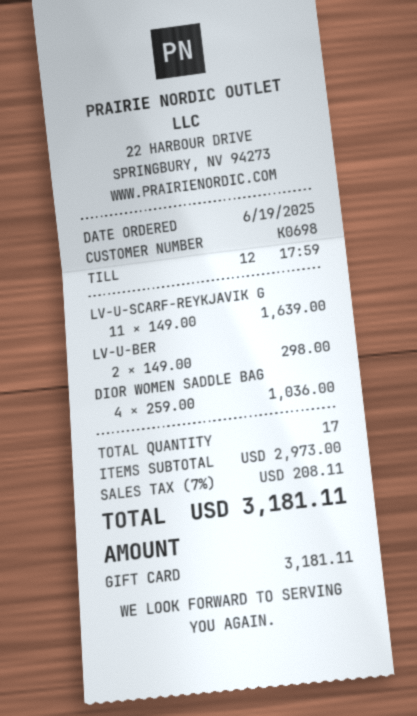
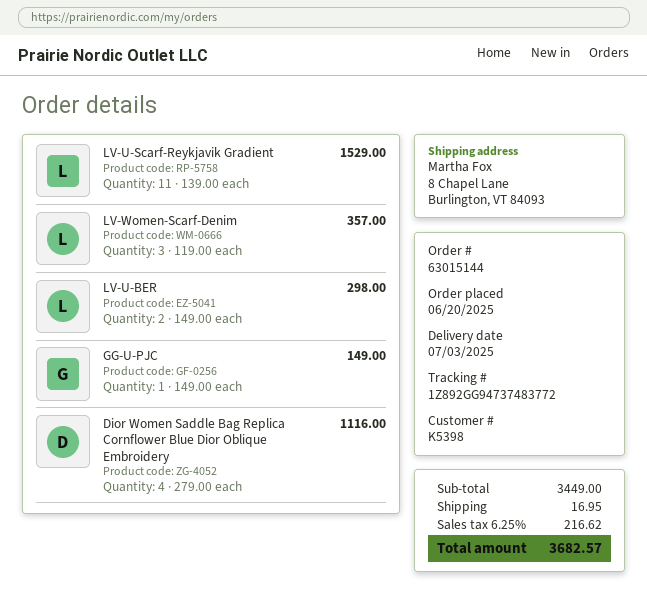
order date: 2025-06-19 -> 2025-06-20
customer number: K0698 -> K5398
LV-U-SCARF-REYKJAVIK G: 11 x 149.00 = 1639.00 -> 11 x 139.00 = 1529.00
DIOR WOMEN SADDLE BAG: 4 x 259.00 = 1036.00 -> 4 x 279.00 = 1116.00
LV-Women-Scarf-Denim: none -> 3 x 119.00 = 357.00
GG-U-PJC: none -> 1 x 149.00 = 149.00
subtotal: 2973.00 -> 3449.00
shipping: none -> 16.95
tax: 7% = 208.11 -> 6.25% = 216.62
total: 3181.11 -> 3682.57

